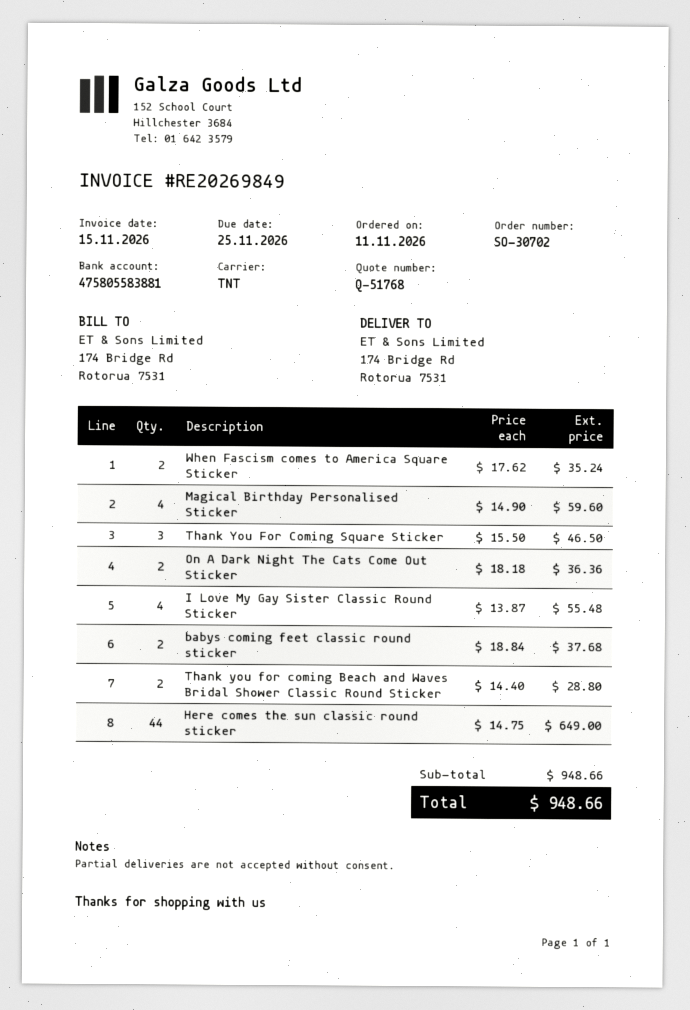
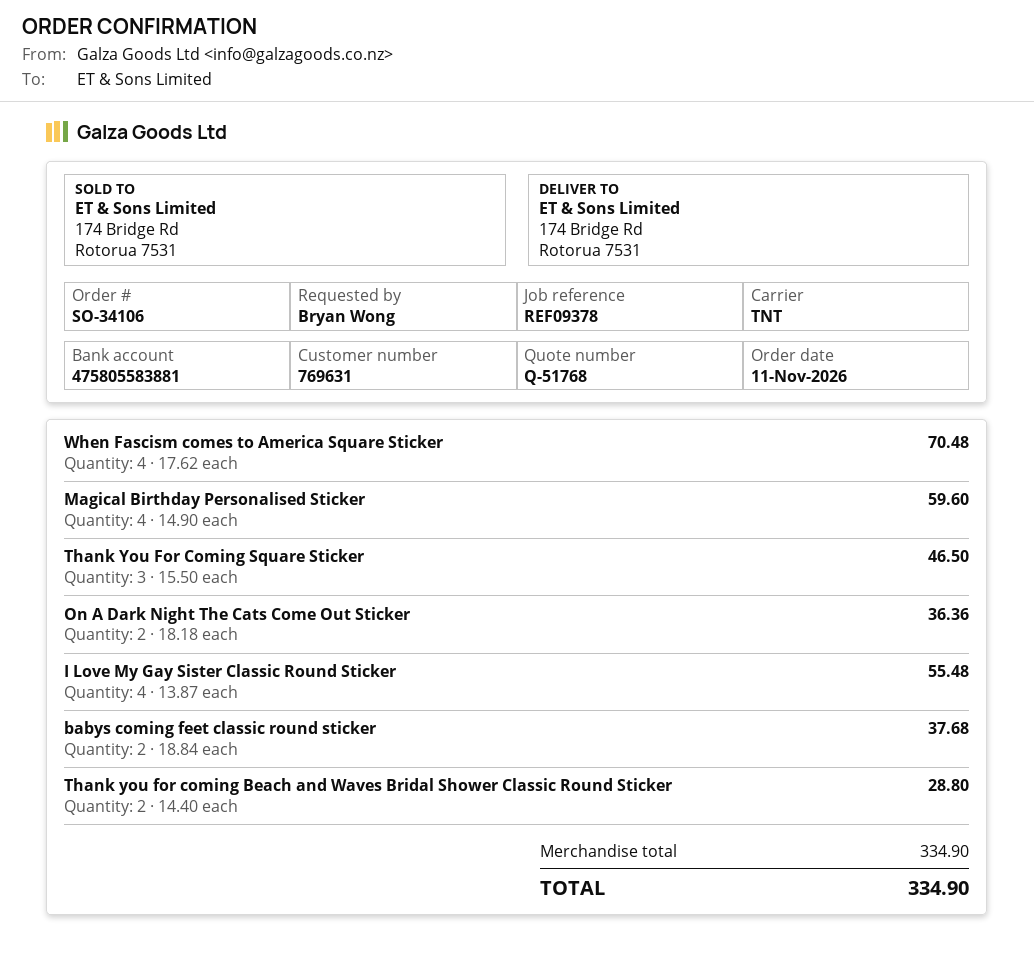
order number: SO-30702 -> SO-34106
When Fascism comes to America Square Sticker: 2 x 17.62 = 35.24 -> 4 x 17.62 = 70.48
Here comes the sun classic round sticker: 44 x 14.75 = 649.00 -> none
subtotal: 948.66 -> 334.90
total: 948.66 -> 334.90

